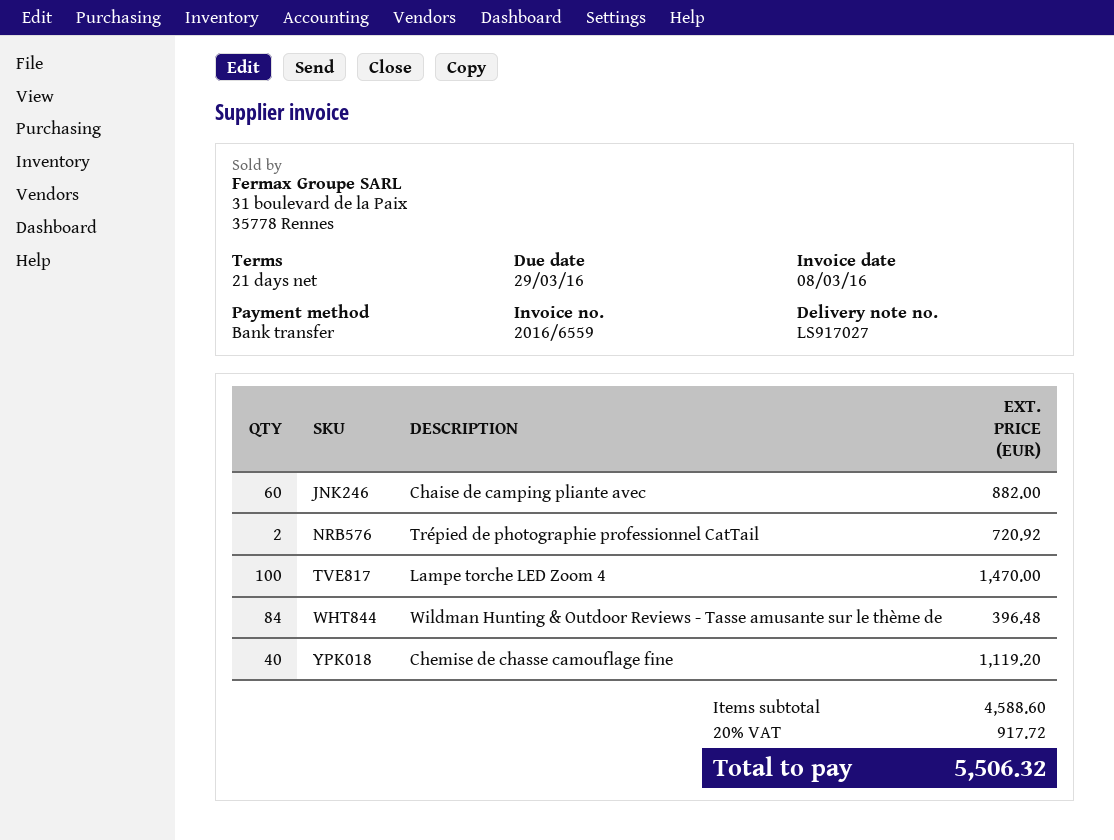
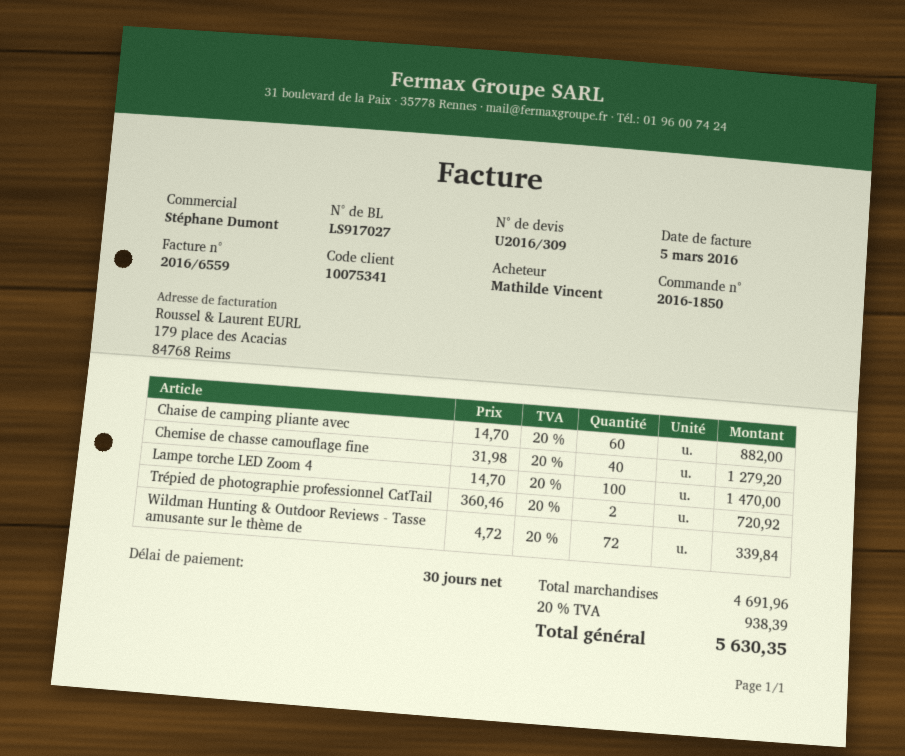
invoice date: 2016-03-08 -> 2016-03-05
payment terms: 21 days -> 30 days
Wildman Hunting & Outdoor Reviews - Tasse amusante sur le thème de: 84 for 396.48 -> 72 for 339.84
Chemise de chasse camouflage fine: 40 for 1119.20 -> 40 for 1279.20
subtotal: 4588.60 -> 4691.96
tax: 20% = 917.72 -> 20% = 938.39
total: 5506.32 -> 5630.35

